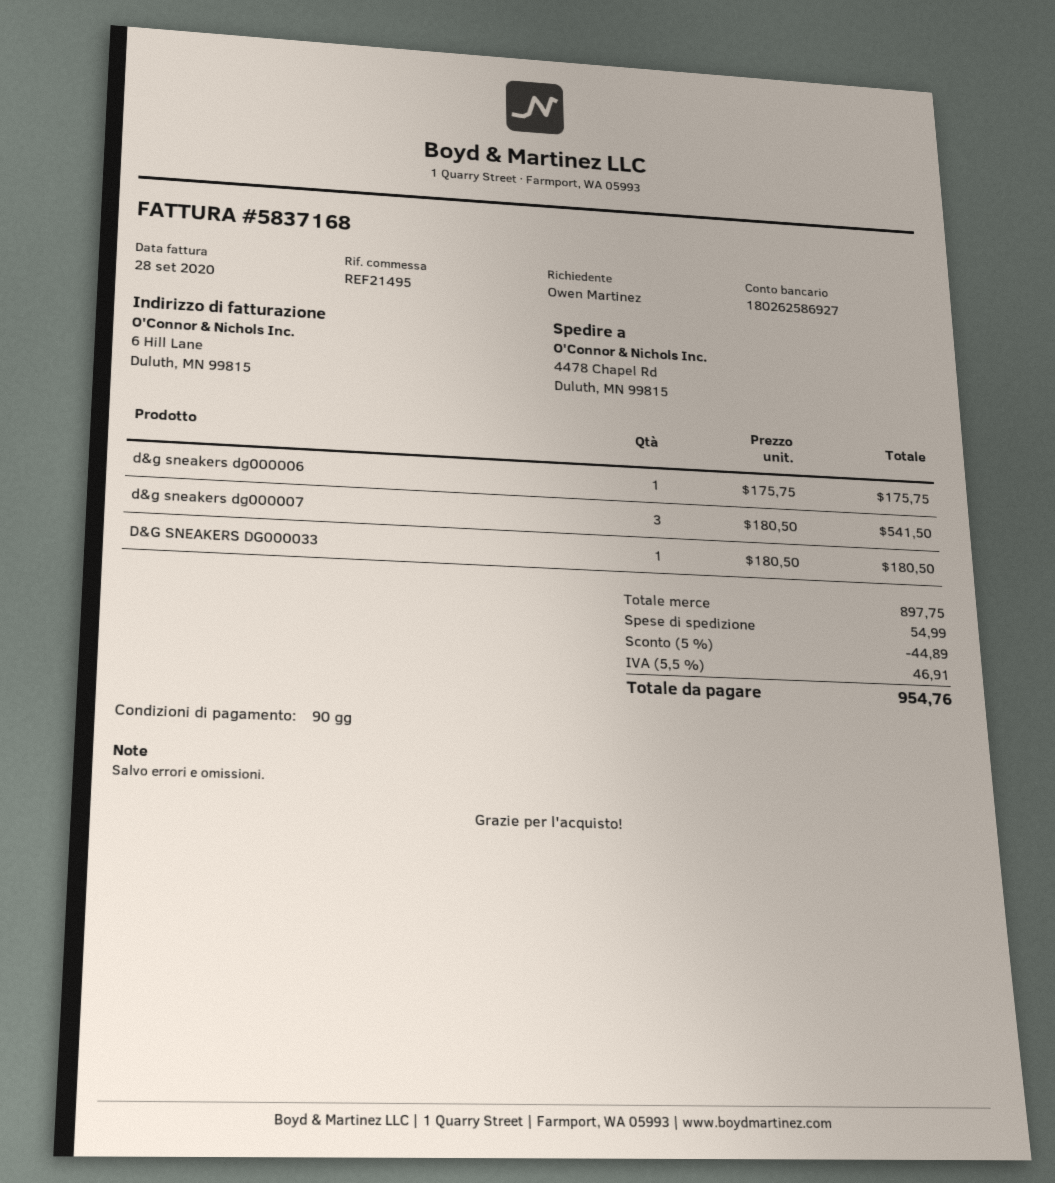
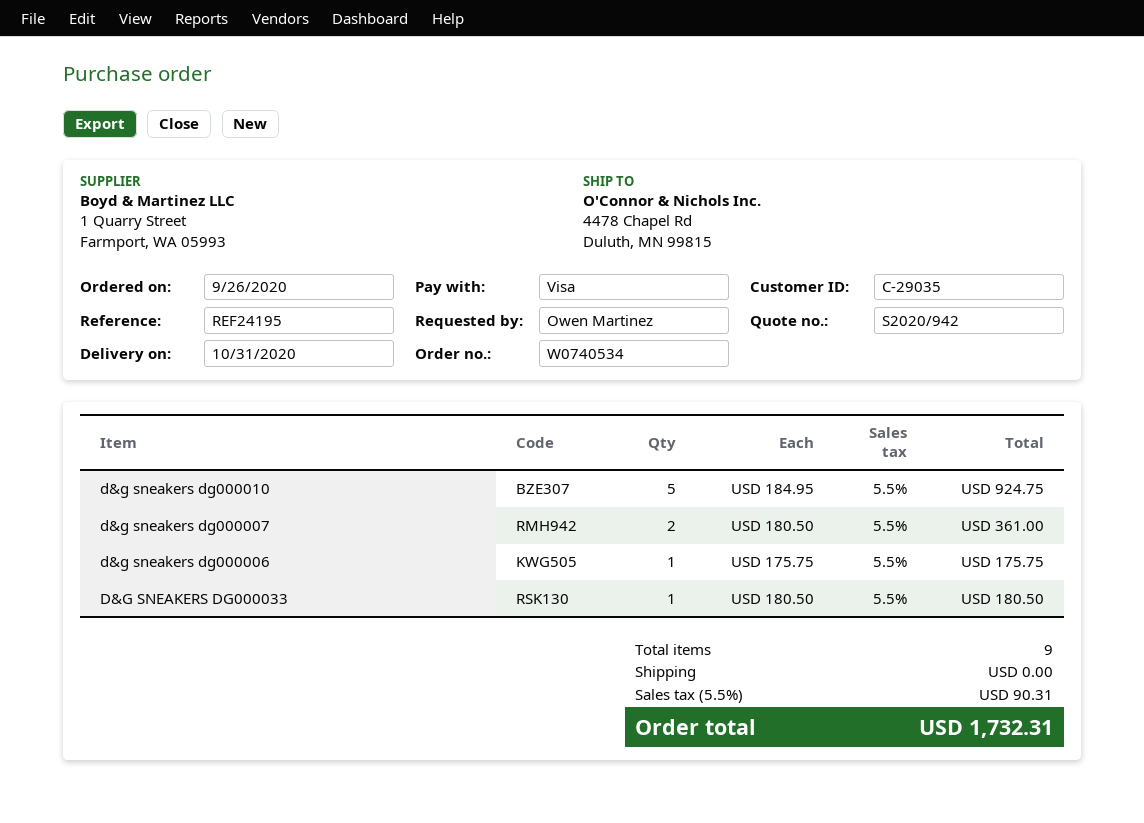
reference: REF21495 -> REF24195
d&g sneakers dg000007: 3 x 180.50 = 541.50 -> 2 x 180.50 = 361.00
d&g sneakers dg000010: none -> 5 x 184.95 = 924.75
discount: 5% = 44.89 -> none
shipping: 54.99 -> 0.00
tax: 5.5% = 46.91 -> 5.5% = 90.31
total: 954.76 -> 1732.31

